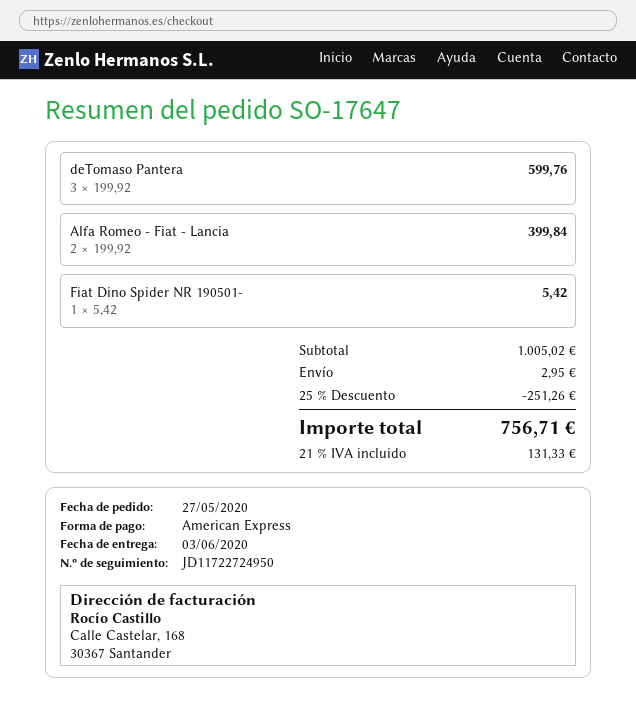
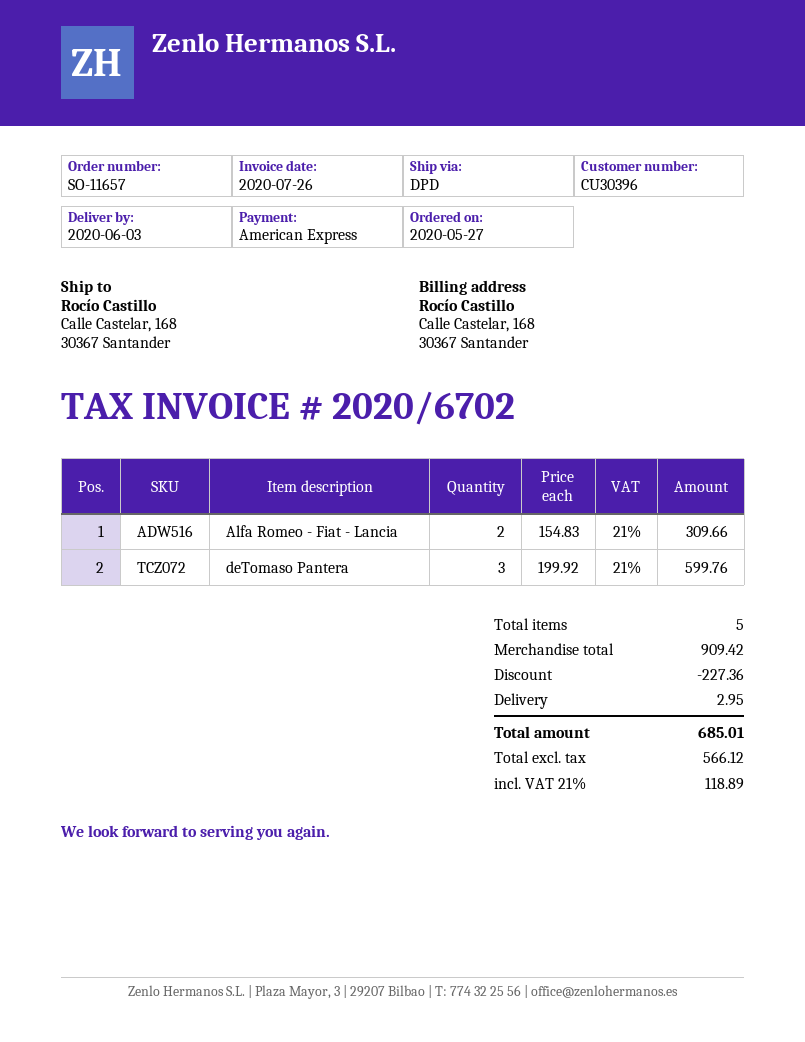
order number: SO-17647 -> SO-11657
Alfa Romeo - Fiat - Lancia: 2 x 199.92 = 399.84 -> 2 x 154.83 = 309.66
Fiat Dino Spider NR 190501-: 1 x 5.42 = 5.42 -> none
subtotal: 1005.02 -> 909.42
discount: 251.26 -> 227.36
tax: 21% = 131.33 -> 21% = 118.89
total: 756.71 -> 685.01

